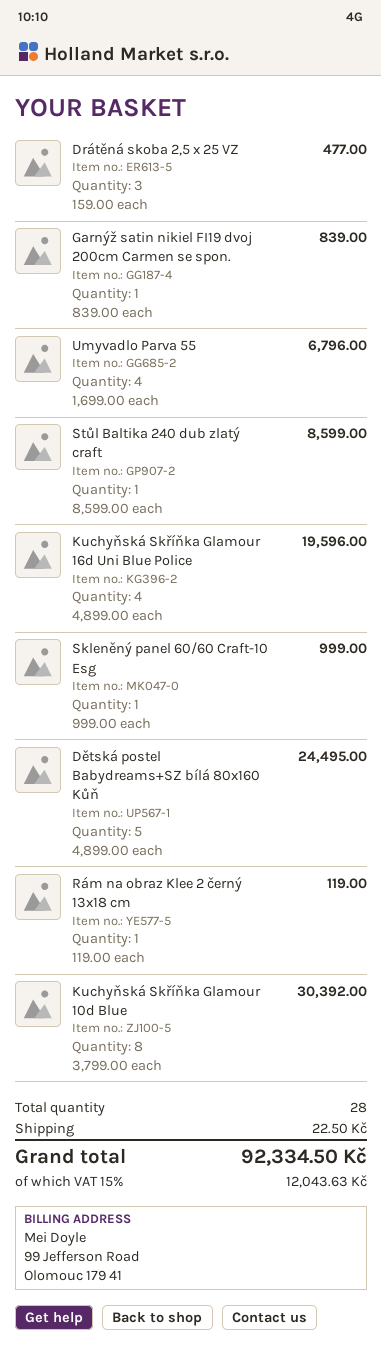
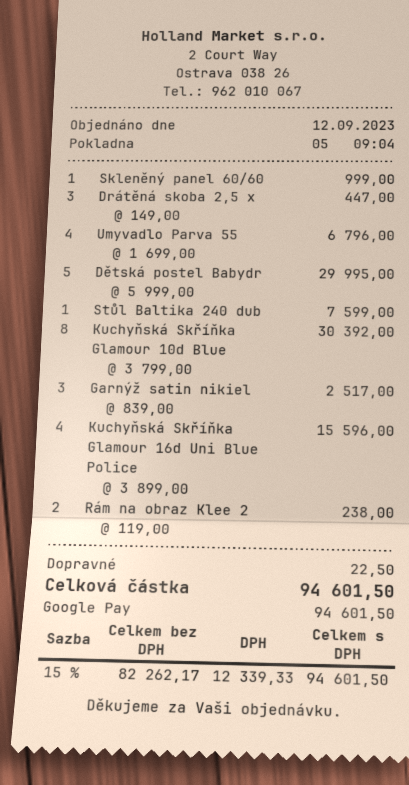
Drátěná skoba 2,5 x 25 VZ: 3 x 159.00 = 477.00 -> 3 x 149.00 = 447.00
Garnýž satin nikiel FI19 dvoj 200cm Carmen se spon.: 1 x 839.00 = 839.00 -> 3 x 839.00 = 2517.00
Stůl Baltika 240 dub zlatý craft: 1 x 8599.00 = 8599.00 -> 1 x 7599.00 = 7599.00
Kuchyňská Skříňka Glamour 16d Uni Blue Police: 4 x 4899.00 = 19596.00 -> 4 x 3899.00 = 15596.00
Dětská postel Babydreams+SZ bílá 80x160 Kůň: 5 x 4899.00 = 24495.00 -> 5 x 5999.00 = 29995.00
Rám na obraz Klee 2 černý 13x18 cm: 1 x 119.00 = 119.00 -> 2 x 119.00 = 238.00
tax: 15% = 12043.63 -> 15% = 12339.33
total: 92334.50 -> 94601.50

